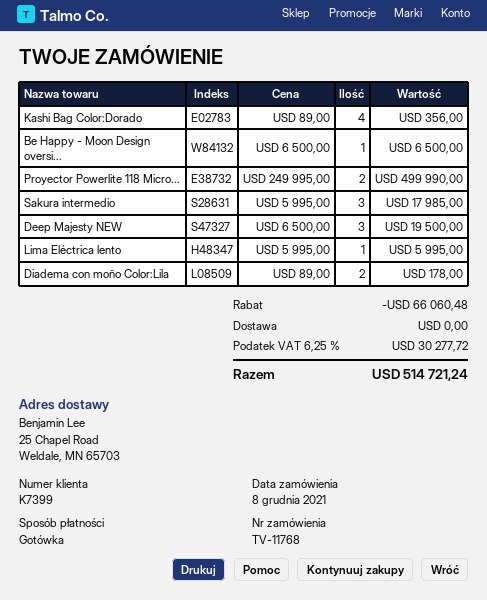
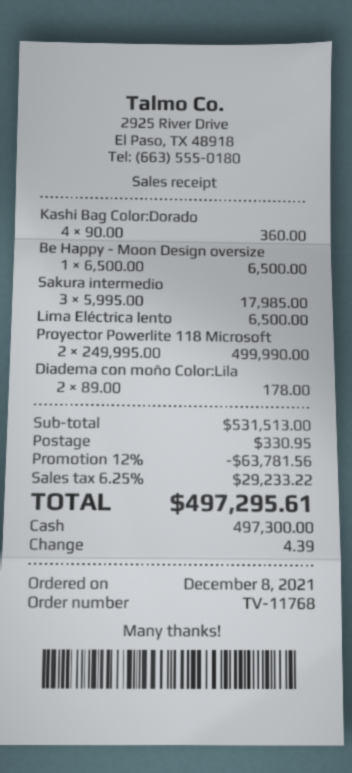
Kashi Bag Color:Dorado: 4 x 89.00 = 356.00 -> 4 x 90.00 = 360.00
Deep Majesty NEW: 3 x 6500.00 = 19500.00 -> none
Lima Eléctrica lento: 1 x 5995.00 = 5995.00 -> 1 x 6500.00 = 6500.00
discount: 66060.48 -> 63781.56
shipping: 0.00 -> 330.95
tax: 6.25% = 30277.72 -> 6.25% = 29233.22
total: 514721.24 -> 497295.61

